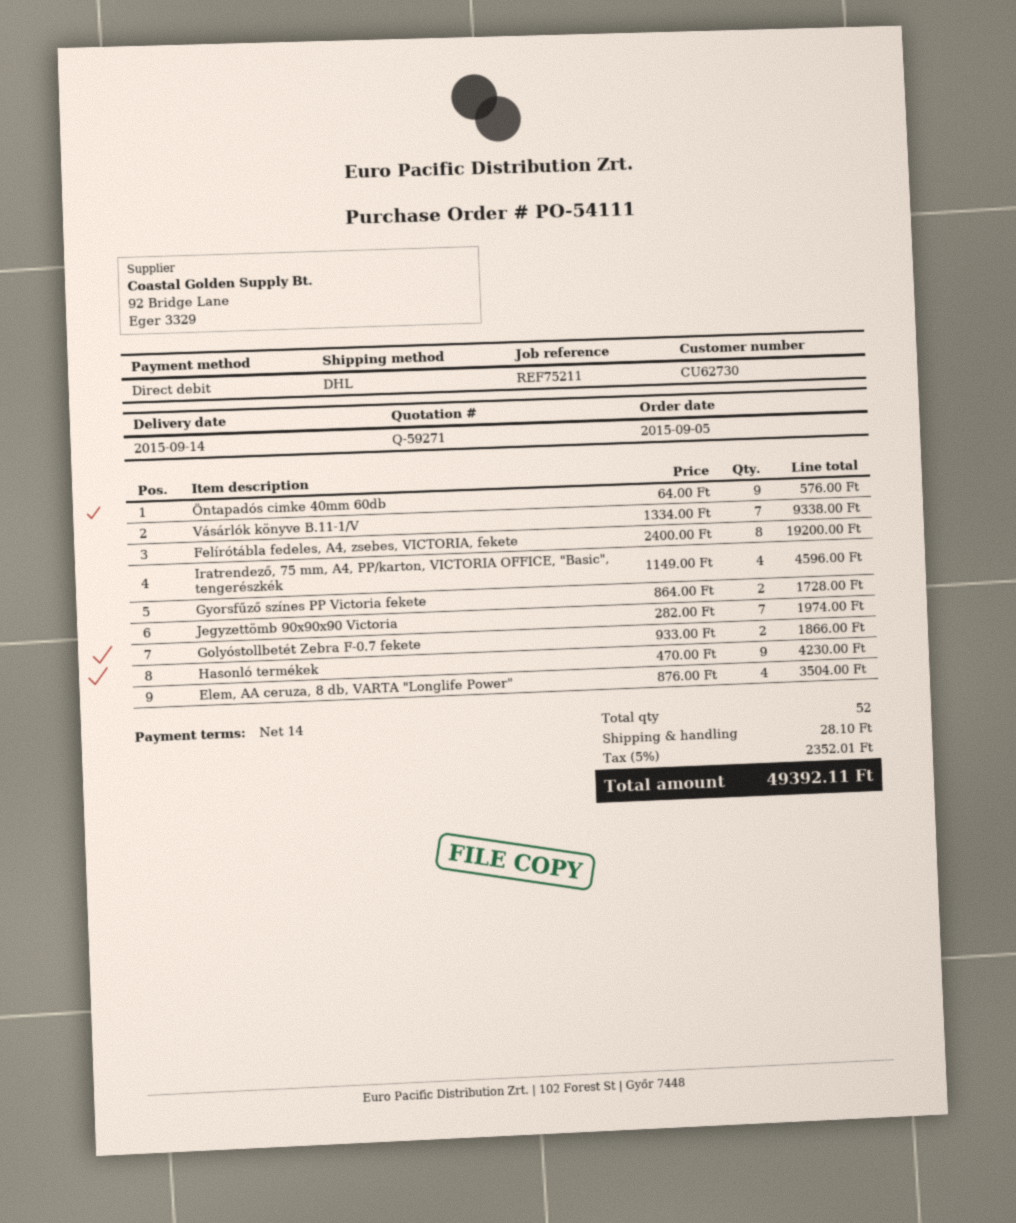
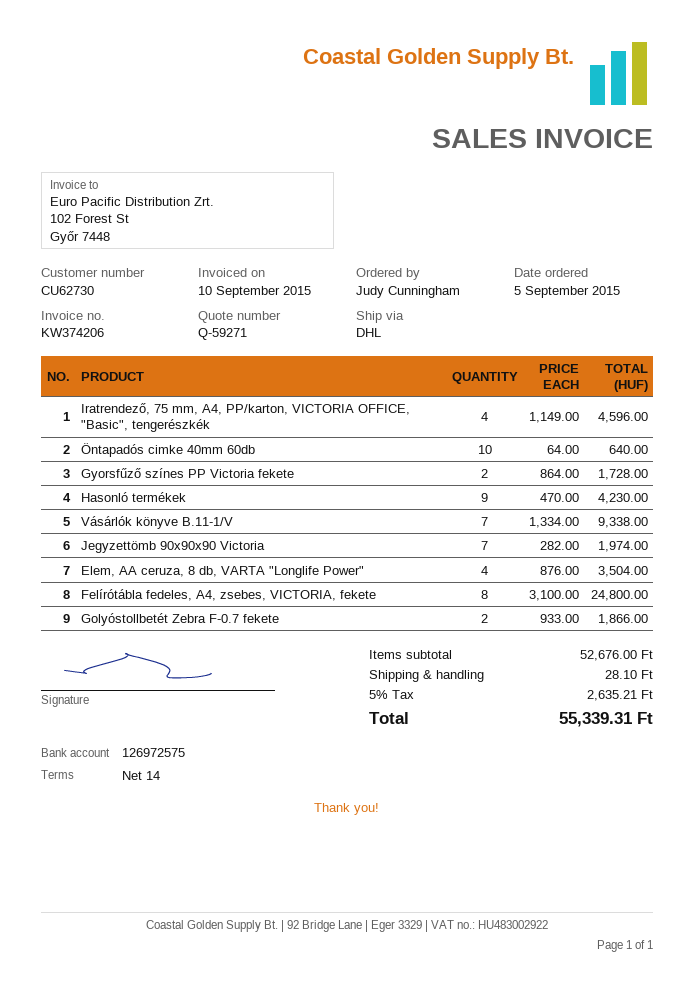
Öntapadós cimke 40mm 60db: 9 x 64.00 = 576.00 -> 10 x 64.00 = 640.00
Felírótábla fedeles, A4, zsebes, VICTORIA, fekete: 8 x 2400.00 = 19200.00 -> 8 x 3100.00 = 24800.00
tax: 5% = 2352.01 -> 5% = 2635.21
total: 49392.11 -> 55339.31

